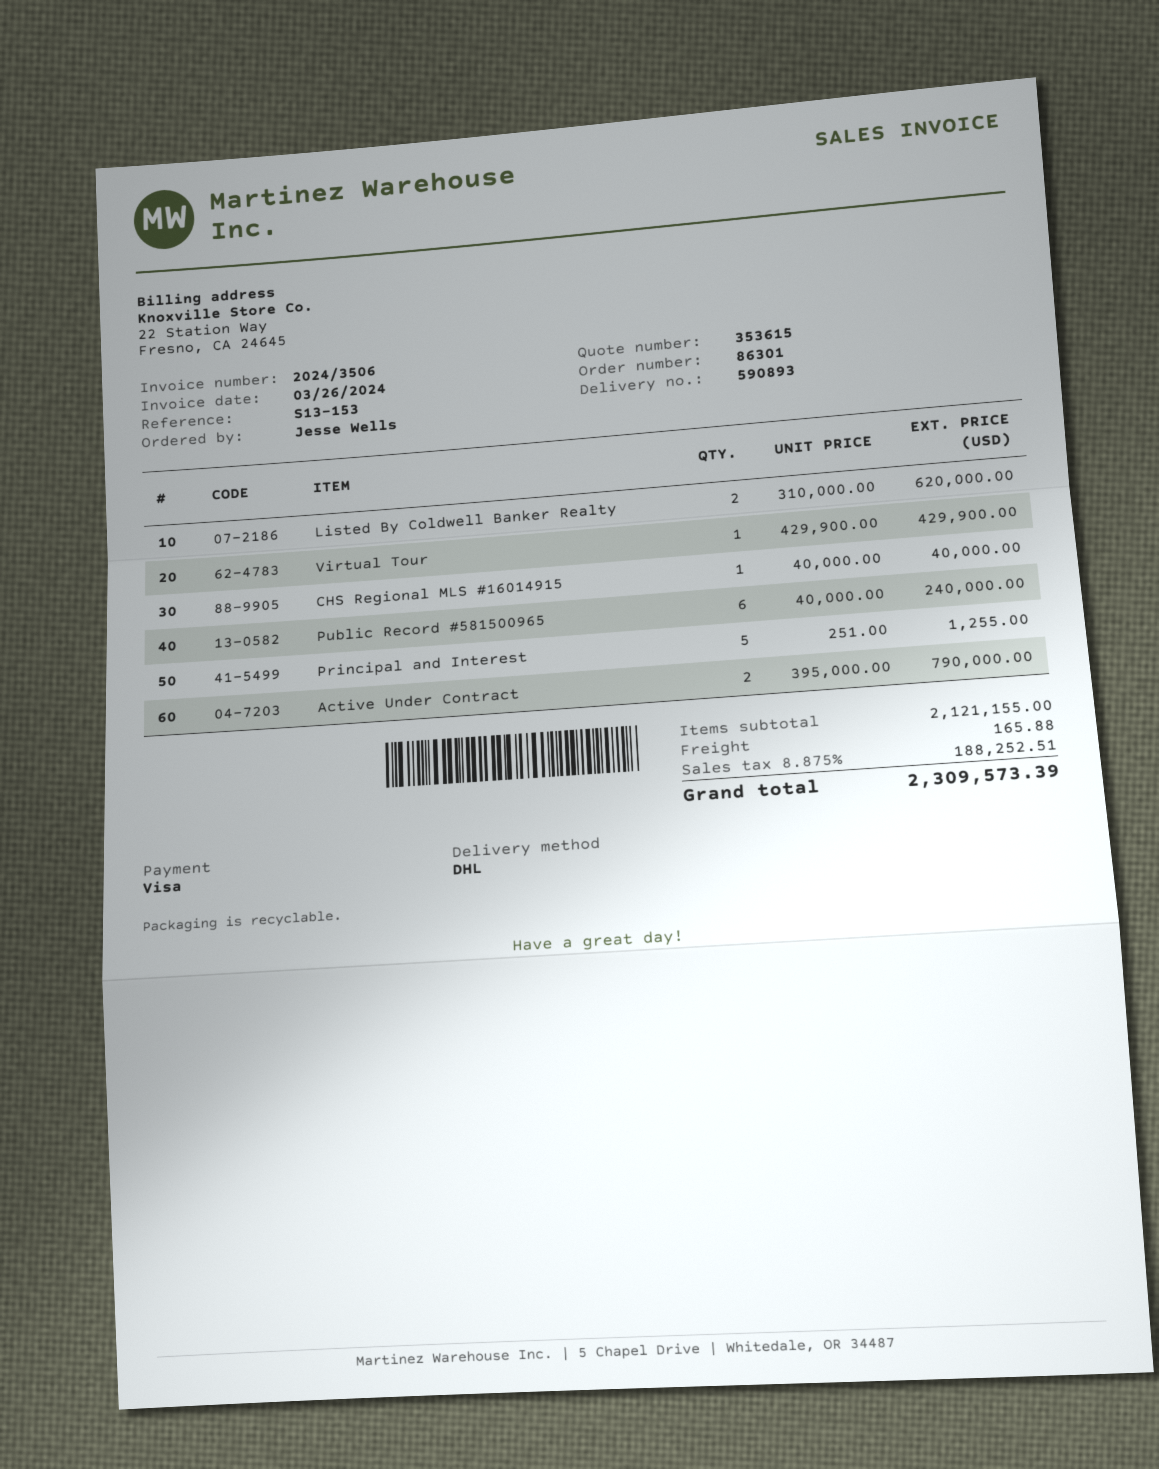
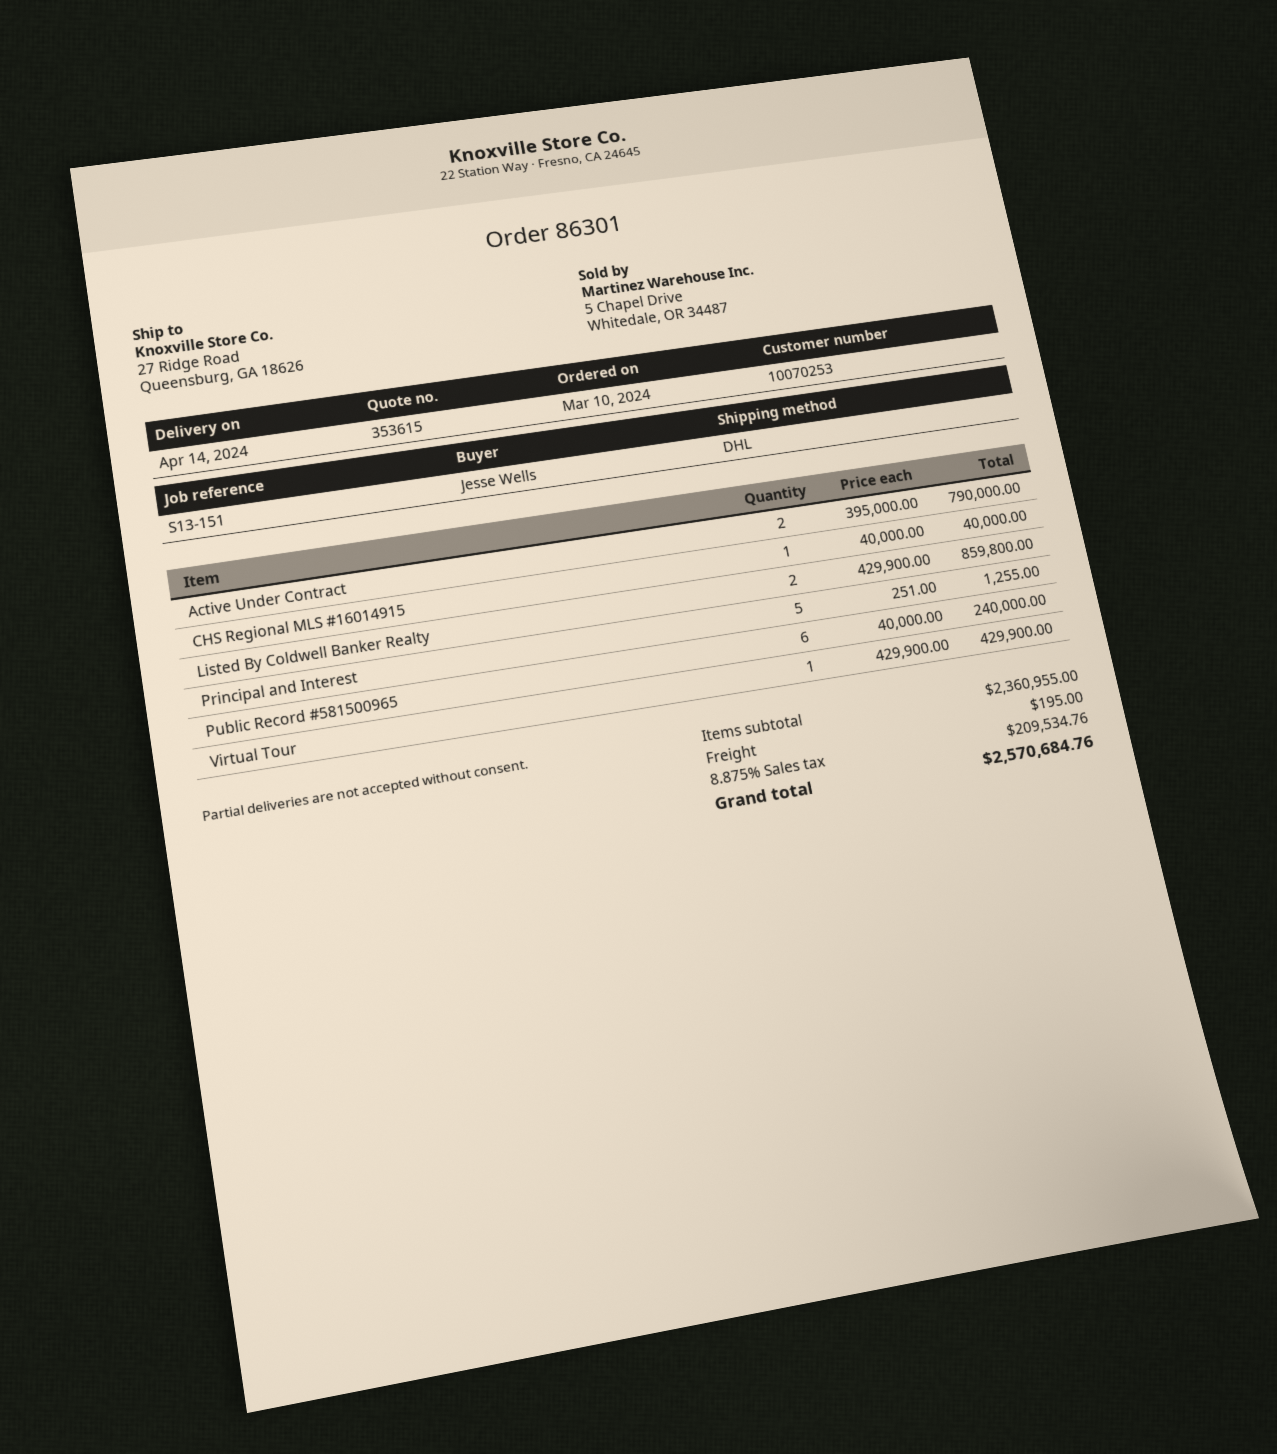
reference: S13-153 -> S13-151
Listed By Coldwell Banker Realty: 2 x 310000.00 = 620000.00 -> 2 x 429900.00 = 859800.00
subtotal: 2121155.00 -> 2360955.00
shipping: 165.88 -> 195.00
tax: 8.875% = 188252.51 -> 8.875% = 209534.76
total: 2309573.39 -> 2570684.76

